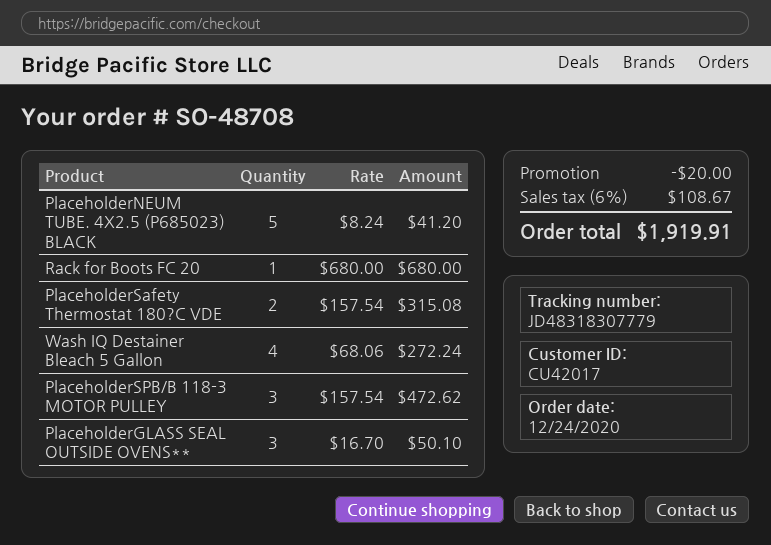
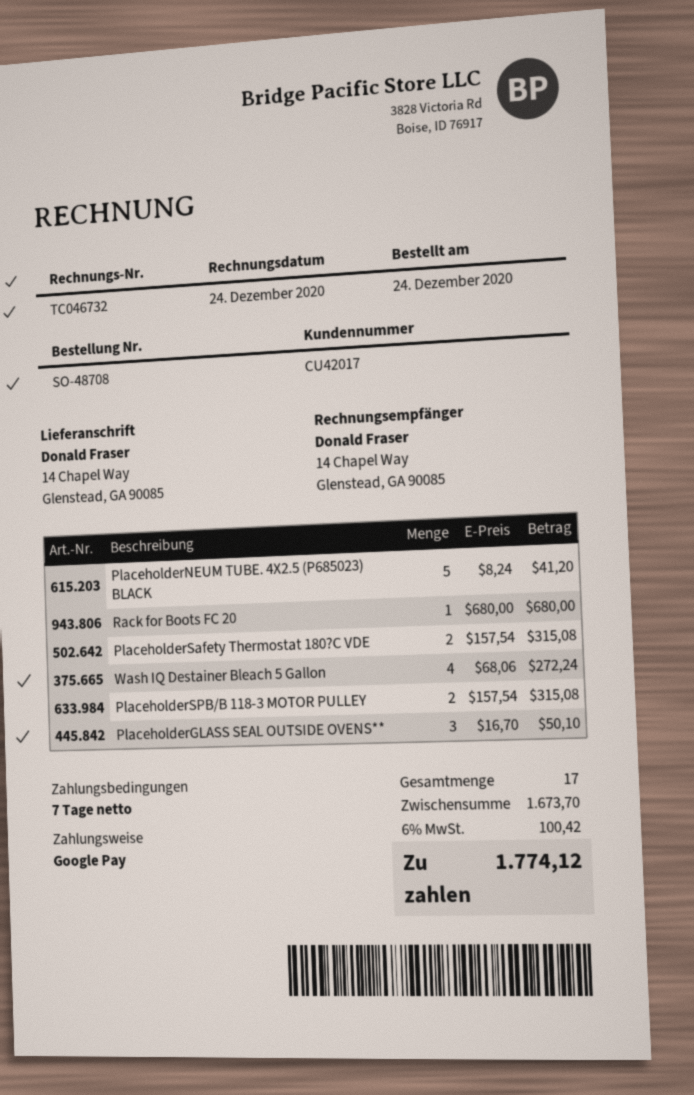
PlaceholderSPB/B 118-3 MOTOR PULLEY: 3 x 157.54 = 472.62 -> 2 x 157.54 = 315.08
discount: 20.00 -> none
tax: 6% = 108.67 -> 6% = 100.42
total: 1919.91 -> 1774.12

